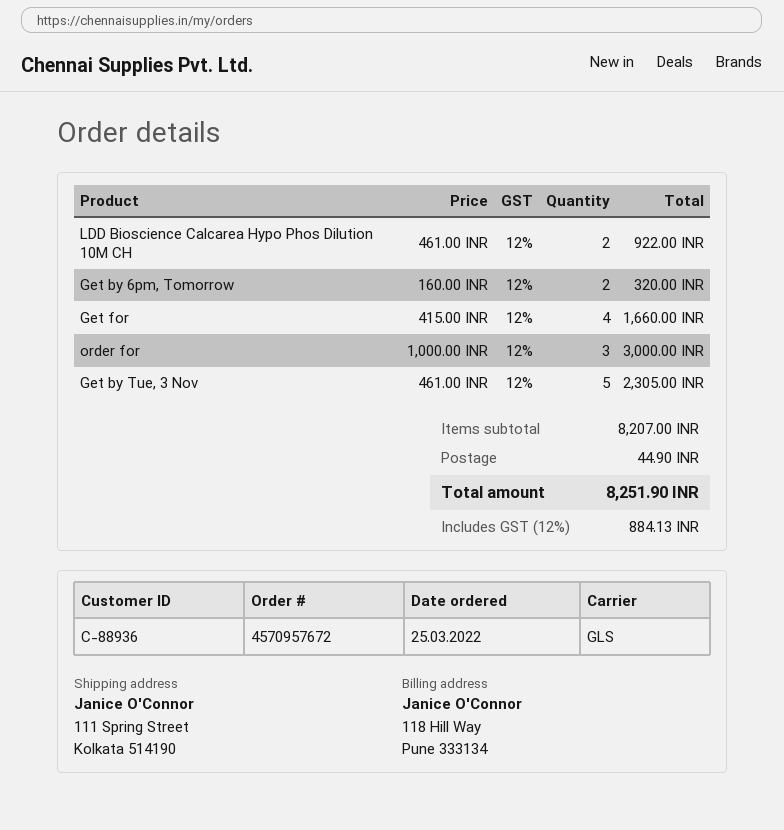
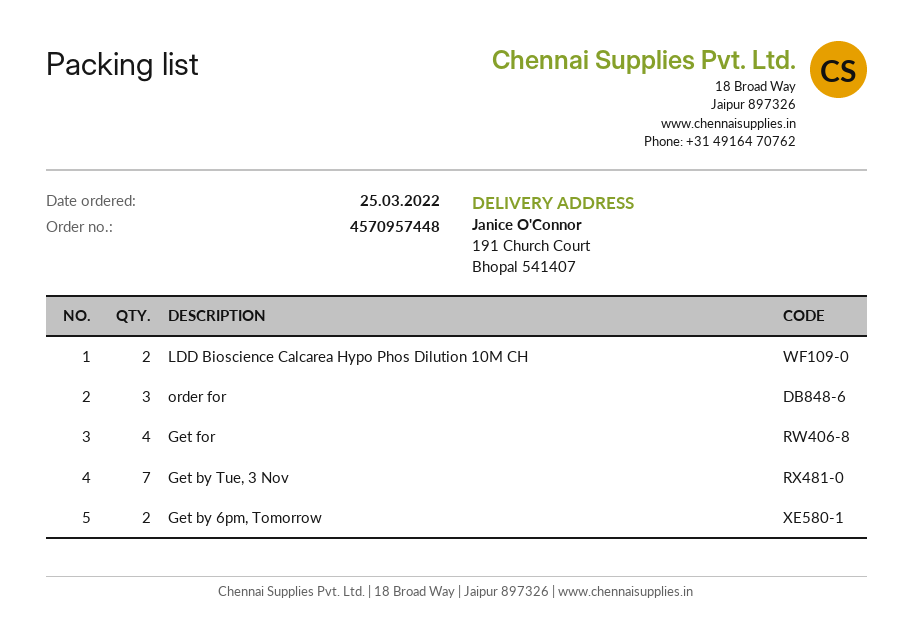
order number: 4570957672 -> 4570957448
ship to: 111 Spring Street, Kolkata 514190 -> 191 Church Court, Bhopal 541407
Get by Tue, 3 Nov: 5 -> 7

